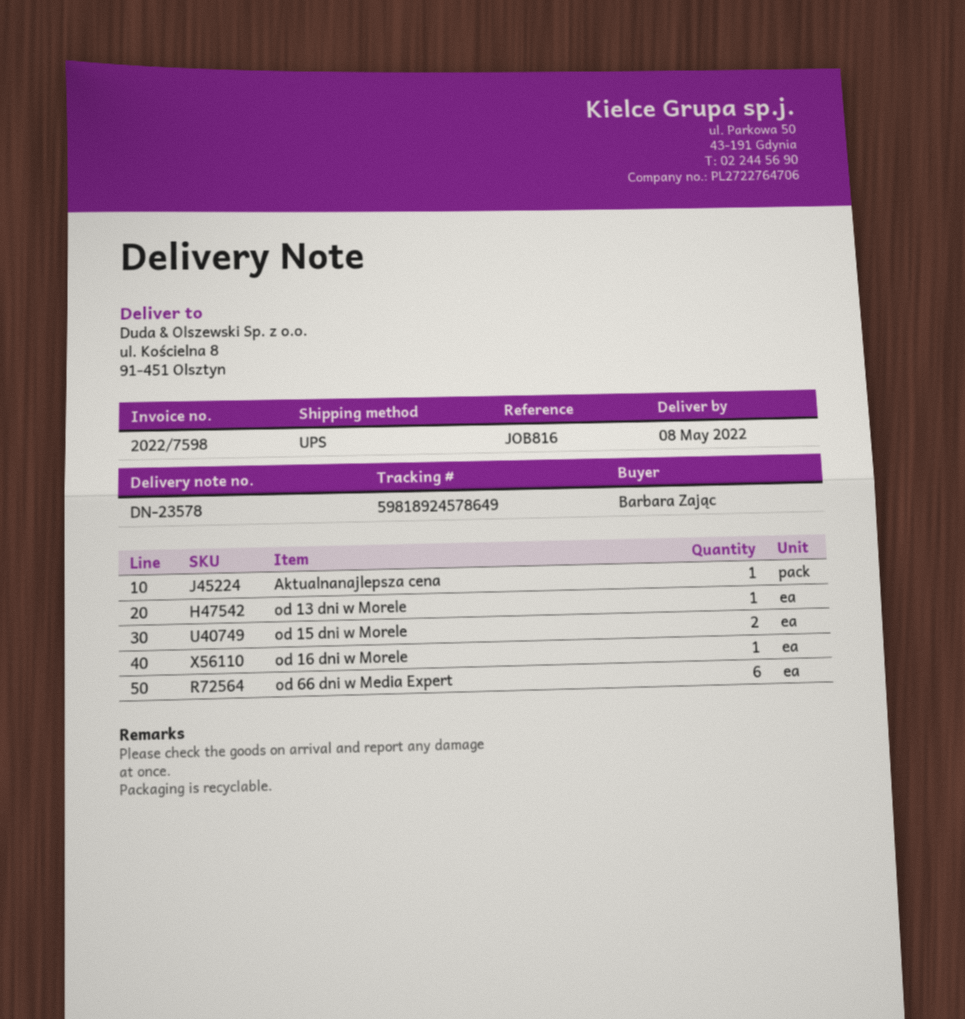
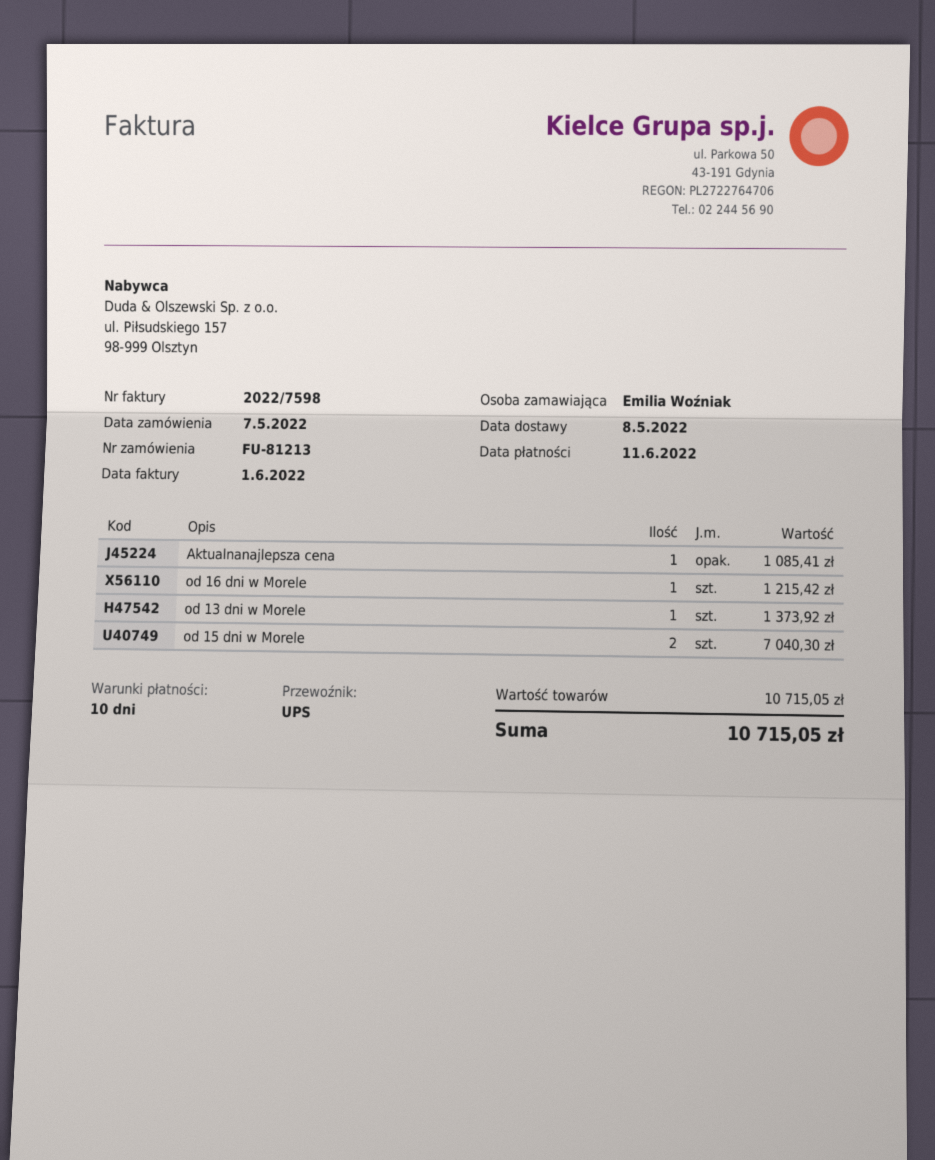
ordered by: Barbara Zając -> Emilia Woźniak
od 66 dni w Media Expert: 6 -> none

